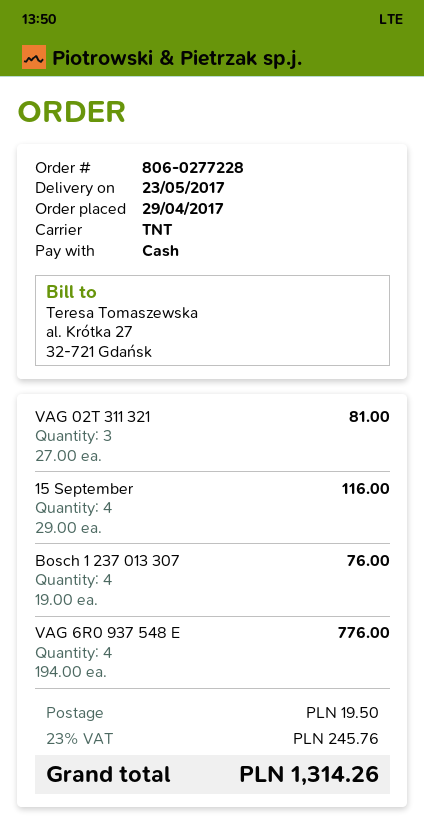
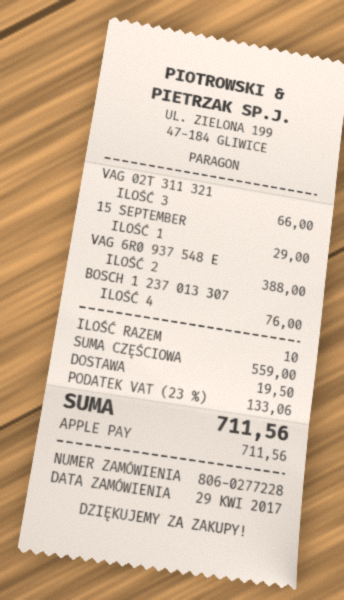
payment method: cash -> Apple Pay
VAG 02T 311 321: 3 for 81.00 -> 3 for 66.00
15 September: 4 for 116.00 -> 1 for 29.00
VAG 6R0 937 548 E: 4 for 776.00 -> 2 for 388.00
tax: 23% = 245.76 -> 23% = 133.06
total: 1314.26 -> 711.56

